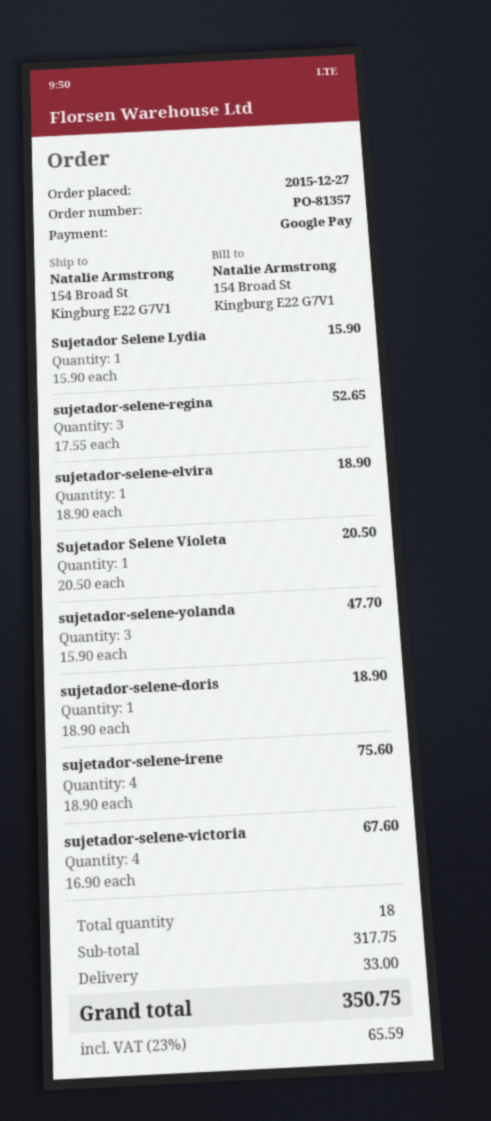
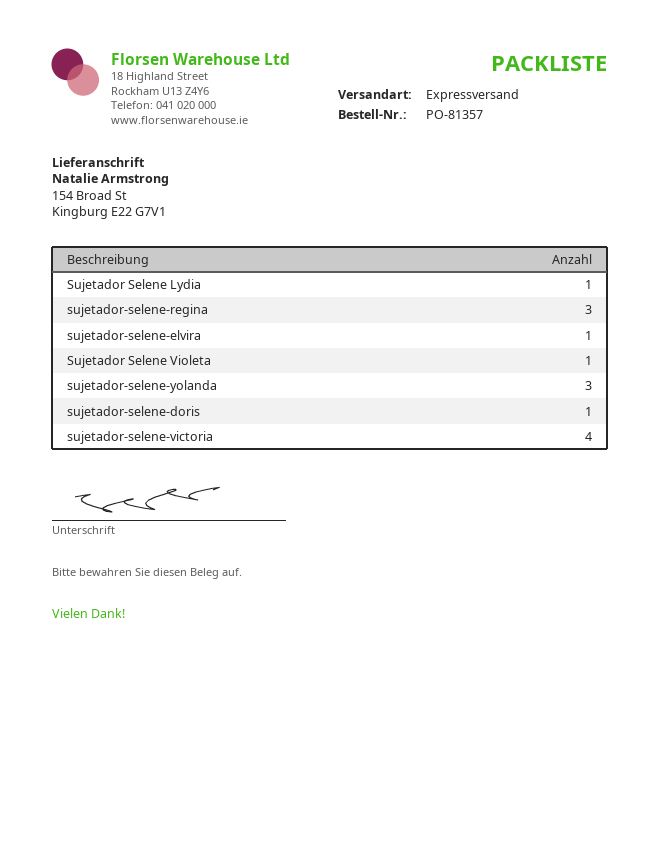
sujetador-selene-irene: 4 -> none

